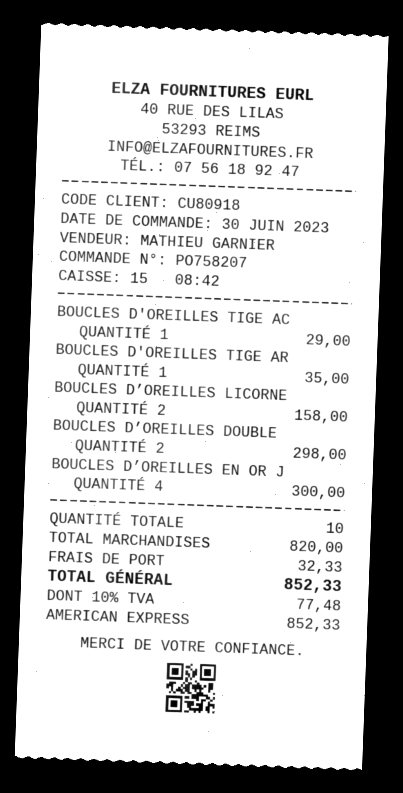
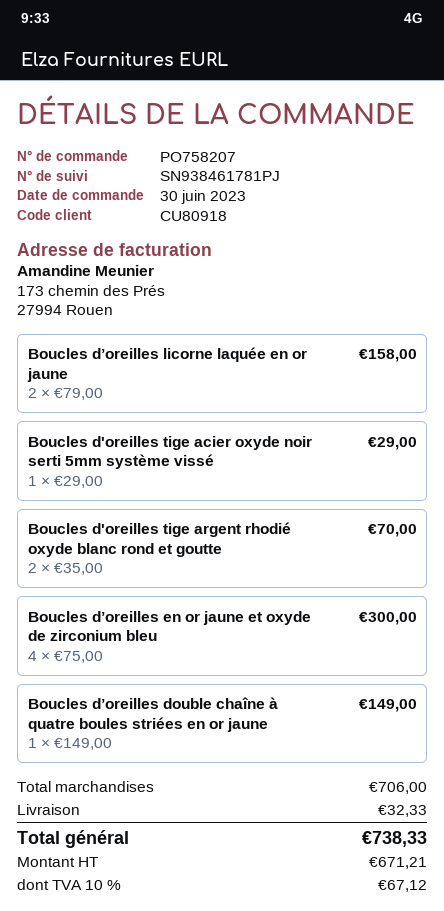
BOUCLES D'OREILLES TIGE AR: 1 for 35.00 -> 2 for 70.00
BOUCLES D’OREILLES DOUBLE: 2 for 298.00 -> 1 for 149.00
subtotal: 820.00 -> 706.00
tax: 10% = 77.48 -> 10% = 67.12
total: 852.33 -> 738.33

